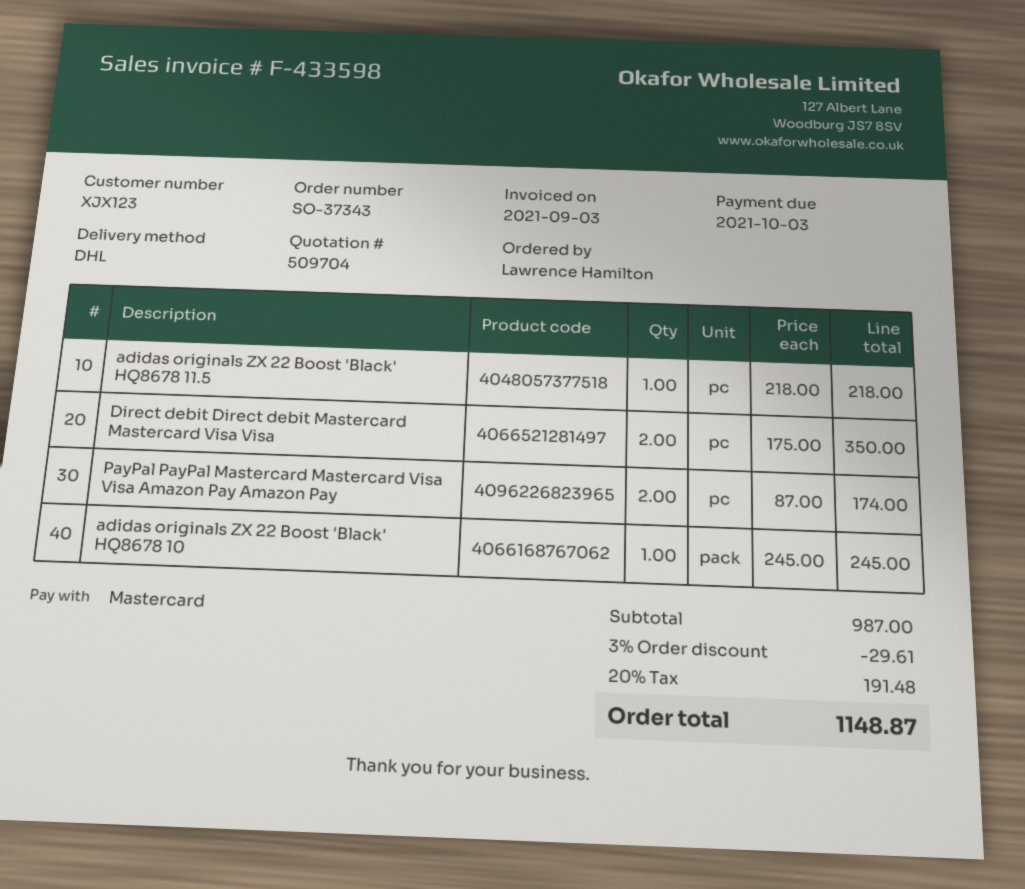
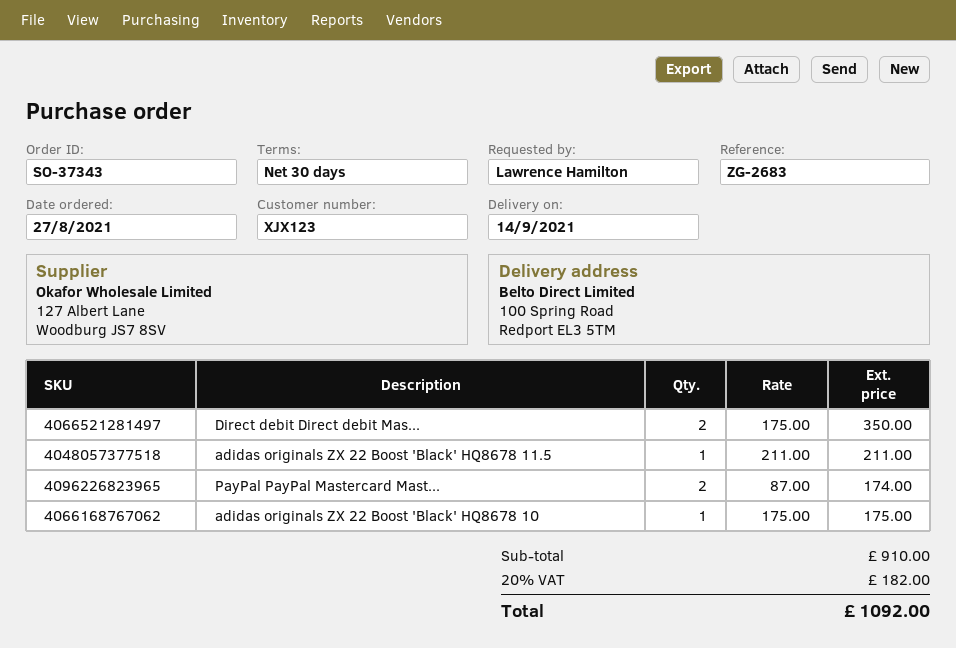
adidas originals ZX 22 Boost 'Black' HQ8678 11.5: 1 x 218.00 = 218.00 -> 1 x 211.00 = 211.00
adidas originals ZX 22 Boost 'Black' HQ8678 10: 1 x 245.00 = 245.00 -> 1 x 175.00 = 175.00
subtotal: 987.00 -> 910.00
discount: 3% = 29.61 -> none
tax: 20% = 191.48 -> 20% = 182.00
total: 1148.87 -> 1092.00

